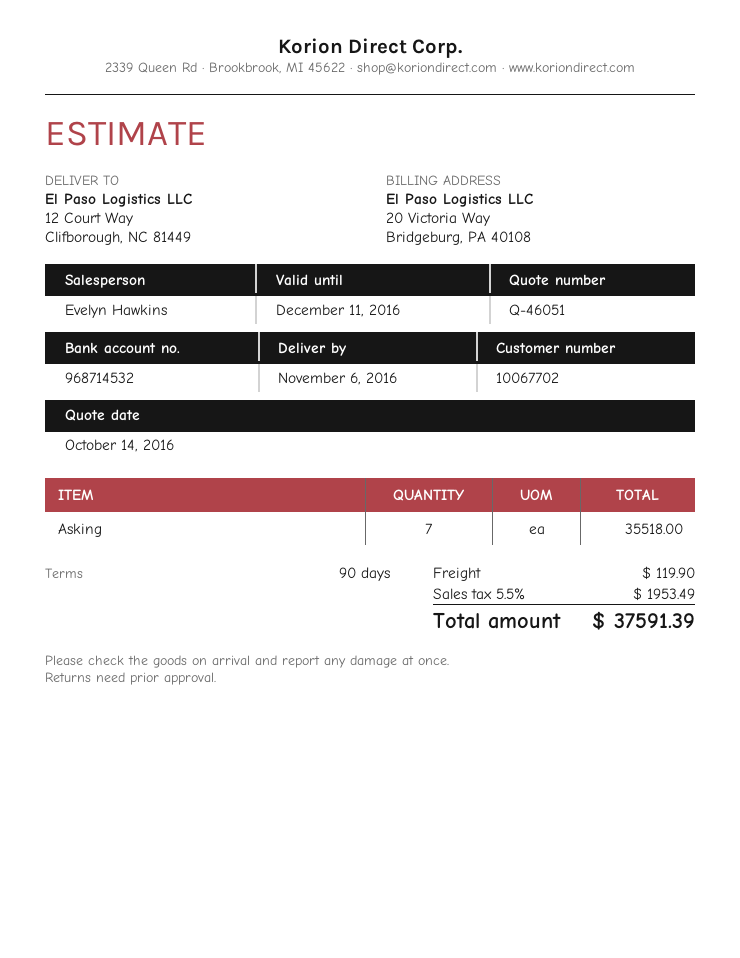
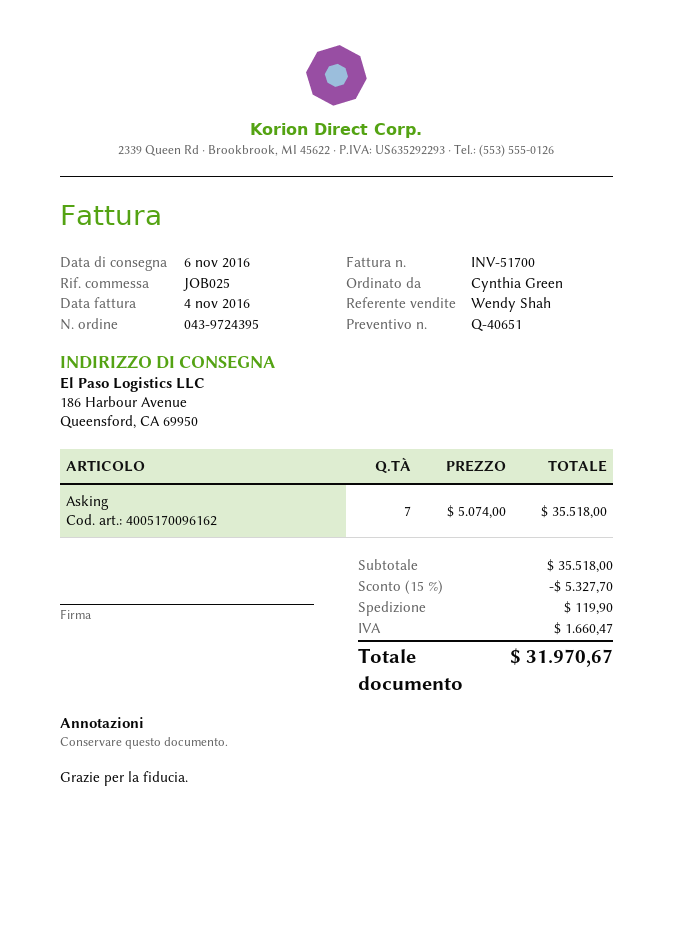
quote number: Q-46051 -> Q-40651
sales rep: Evelyn Hawkins -> Wendy Shah
ship to: 12 Court Way, Clifborough, NC 81449 -> 186 Harbour Avenue, Queensford, CA 69950
discount: none -> 15% = 5327.70
tax: 1953.49 -> 1660.47
total: 37591.39 -> 31970.67

